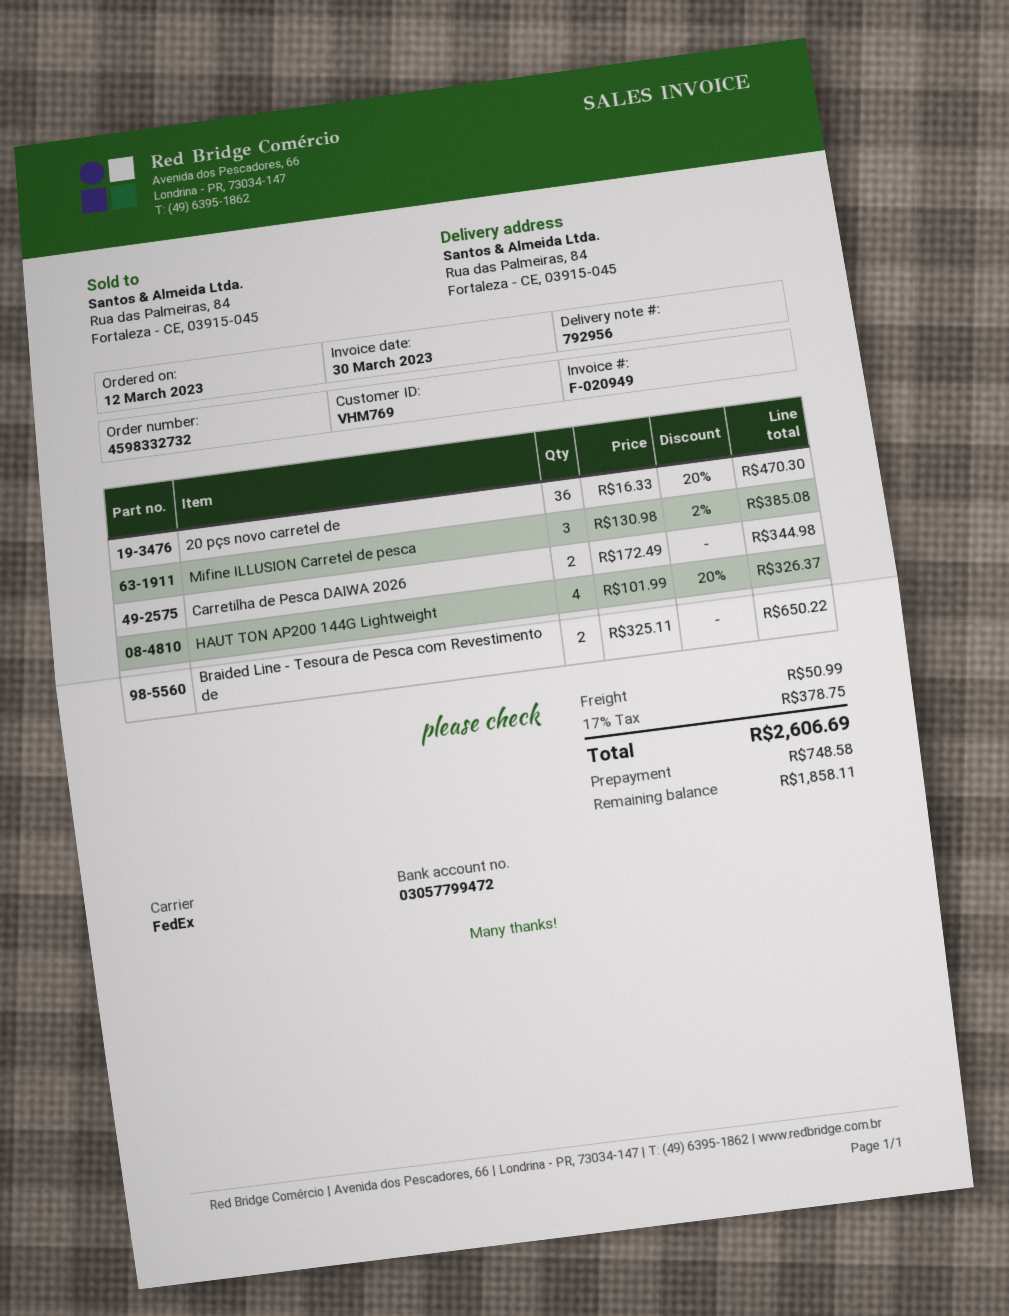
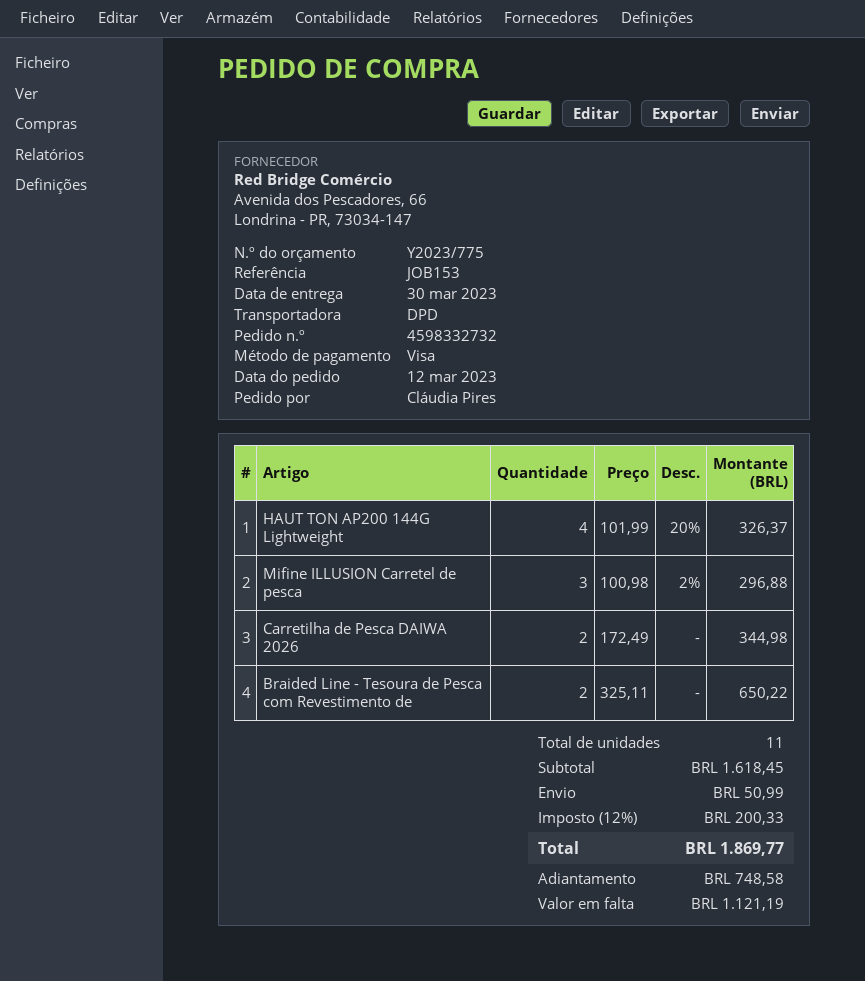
shipping method: FedEx -> DPD
20 pçs novo carretel de: 36 x 16.33 - 20% = 470.30 -> none
Mifine ILLUSION Carretel de pesca: 3 x 130.98 - 2% = 385.08 -> 3 x 100.98 - 2% = 296.88
tax: 17% = 378.75 -> 12% = 200.33
total: 2606.69 -> 1869.77
balance: 1858.11 -> 1121.19

